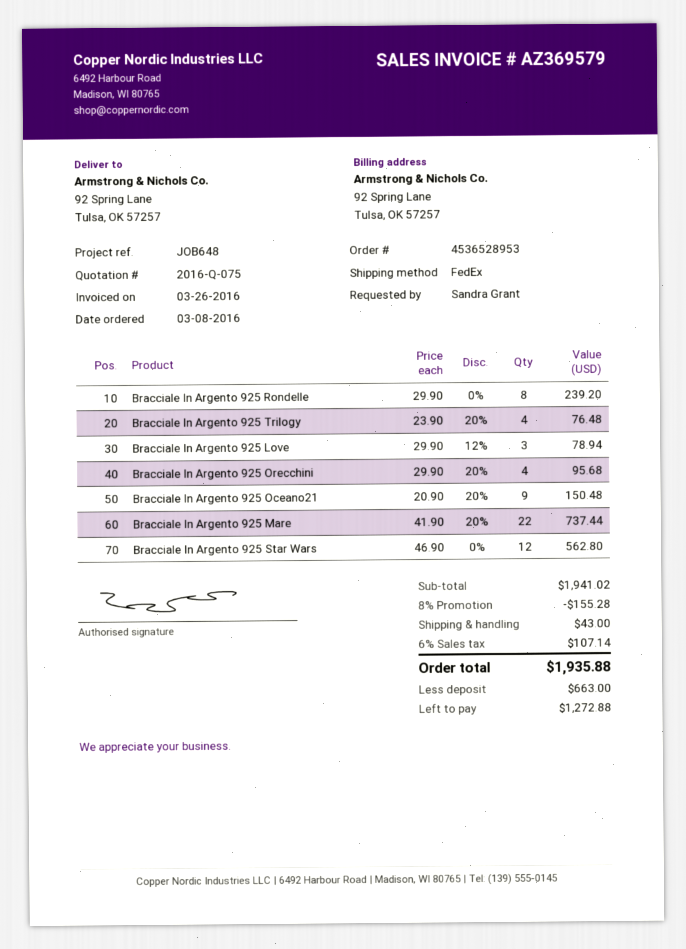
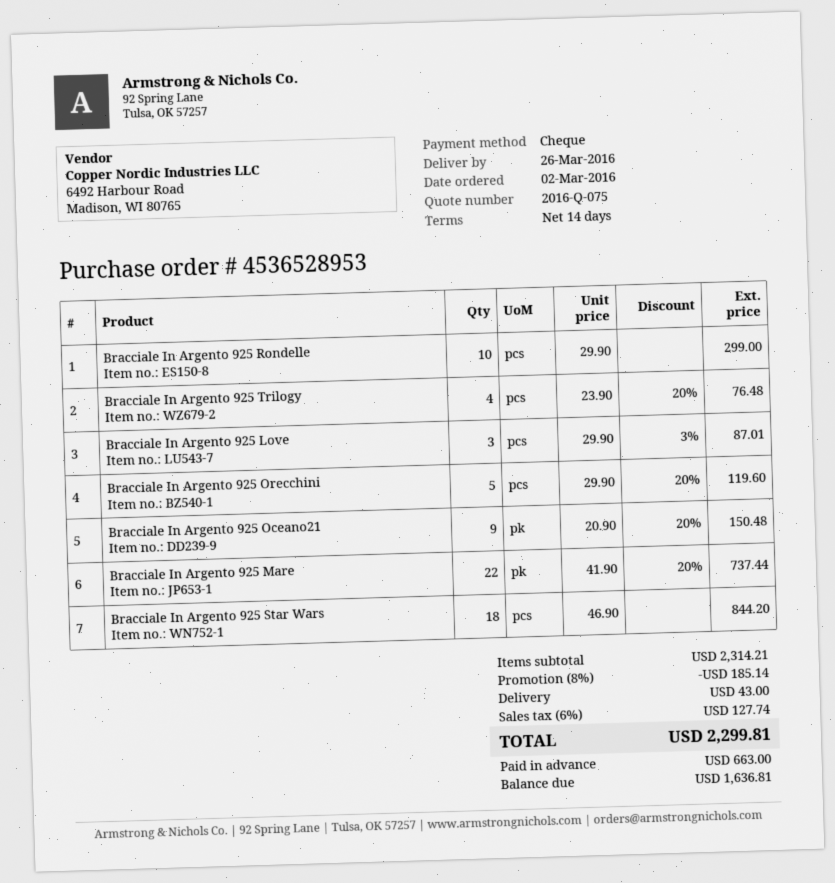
order date: 2016-03-08 -> 2016-03-02
Bracciale In Argento 925 Rondelle: 8 x 29.90 = 239.20 -> 10 x 29.90 = 299.00
Bracciale In Argento 925 Love: 3 x 29.90 - 12% = 78.94 -> 3 x 29.90 - 3% = 87.01
Bracciale In Argento 925 Orecchini: 4 x 29.90 - 20% = 95.68 -> 5 x 29.90 - 20% = 119.60
Bracciale In Argento 925 Star Wars: 12 x 46.90 = 562.80 -> 18 x 46.90 = 844.20
subtotal: 1941.02 -> 2314.21
discount: 8% = 155.28 -> 8% = 185.14
tax: 6% = 107.14 -> 6% = 127.74
total: 1935.88 -> 2299.81
balance: 1272.88 -> 1636.81

